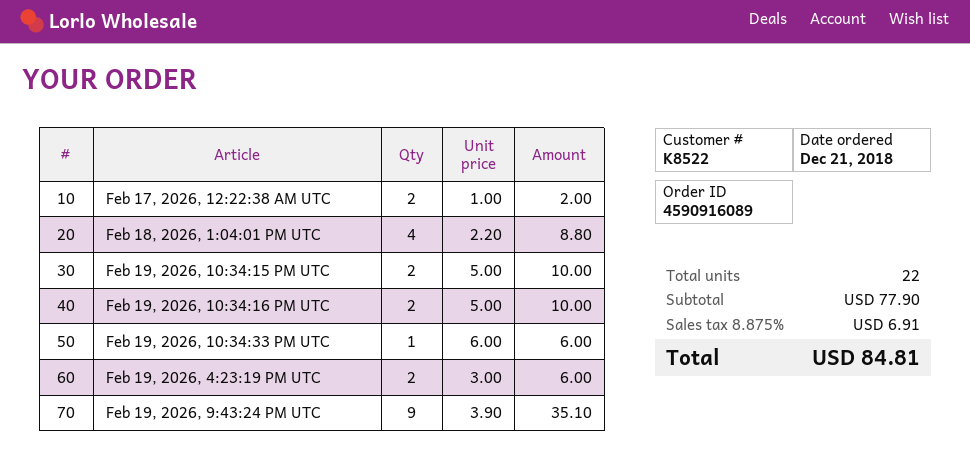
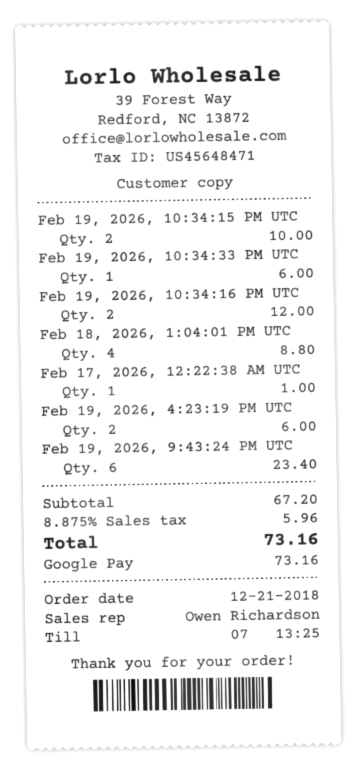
Feb 17, 2026, 12:22:38 AM UTC: 2 for 2.00 -> 1 for 1.00
Feb 19, 2026, 10:34:16 PM UTC: 2 for 10.00 -> 2 for 12.00
Feb 19, 2026, 9:43:24 PM UTC: 9 for 35.10 -> 6 for 23.40
subtotal: 77.90 -> 67.20
tax: 8.875% = 6.91 -> 8.875% = 5.96
total: 84.81 -> 73.16

